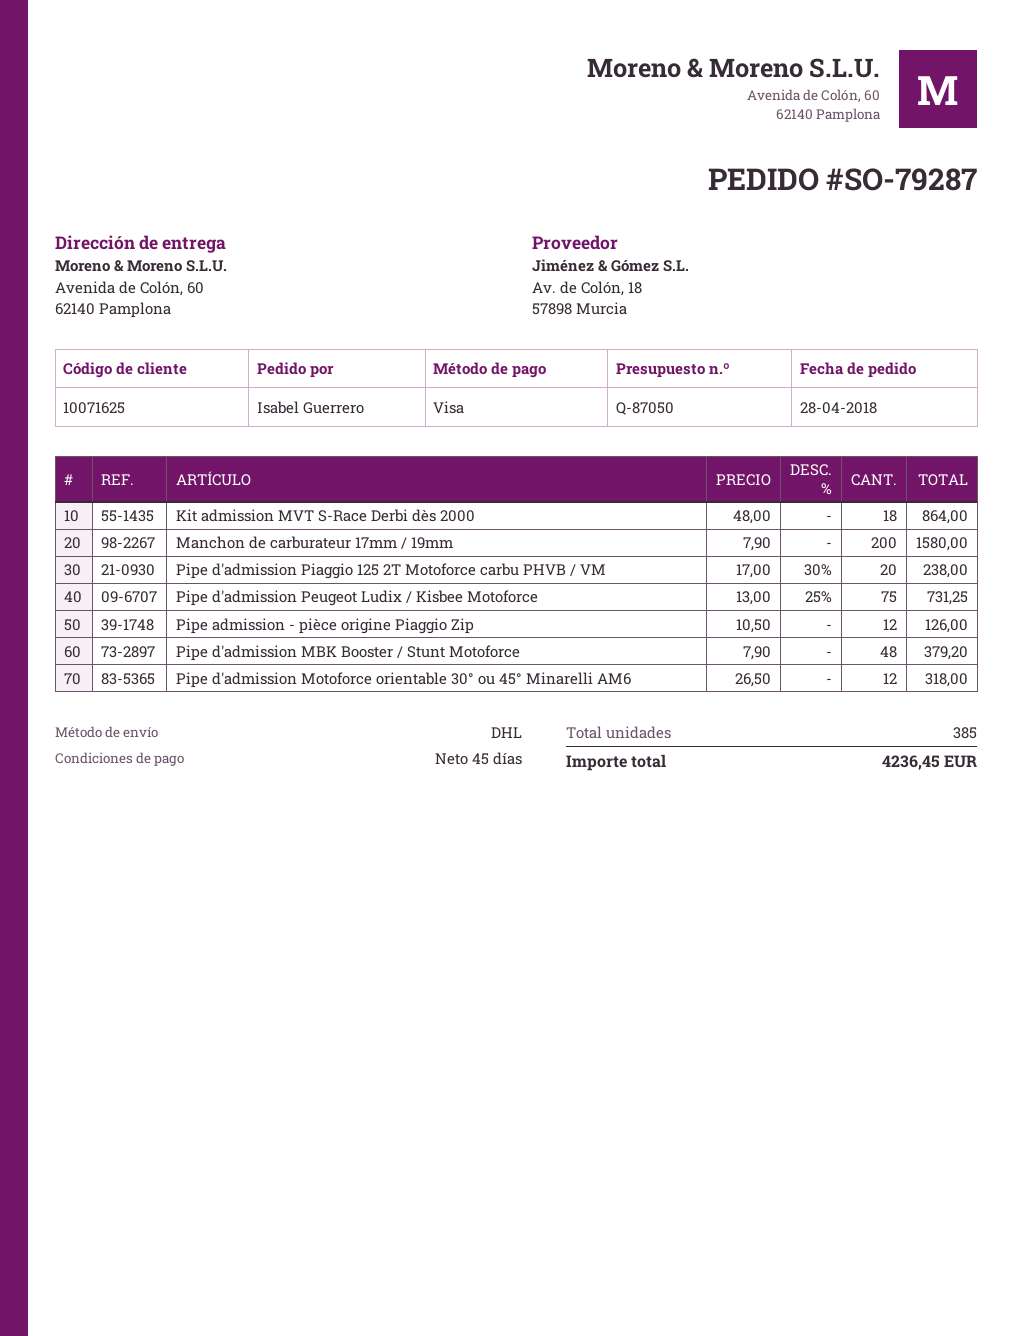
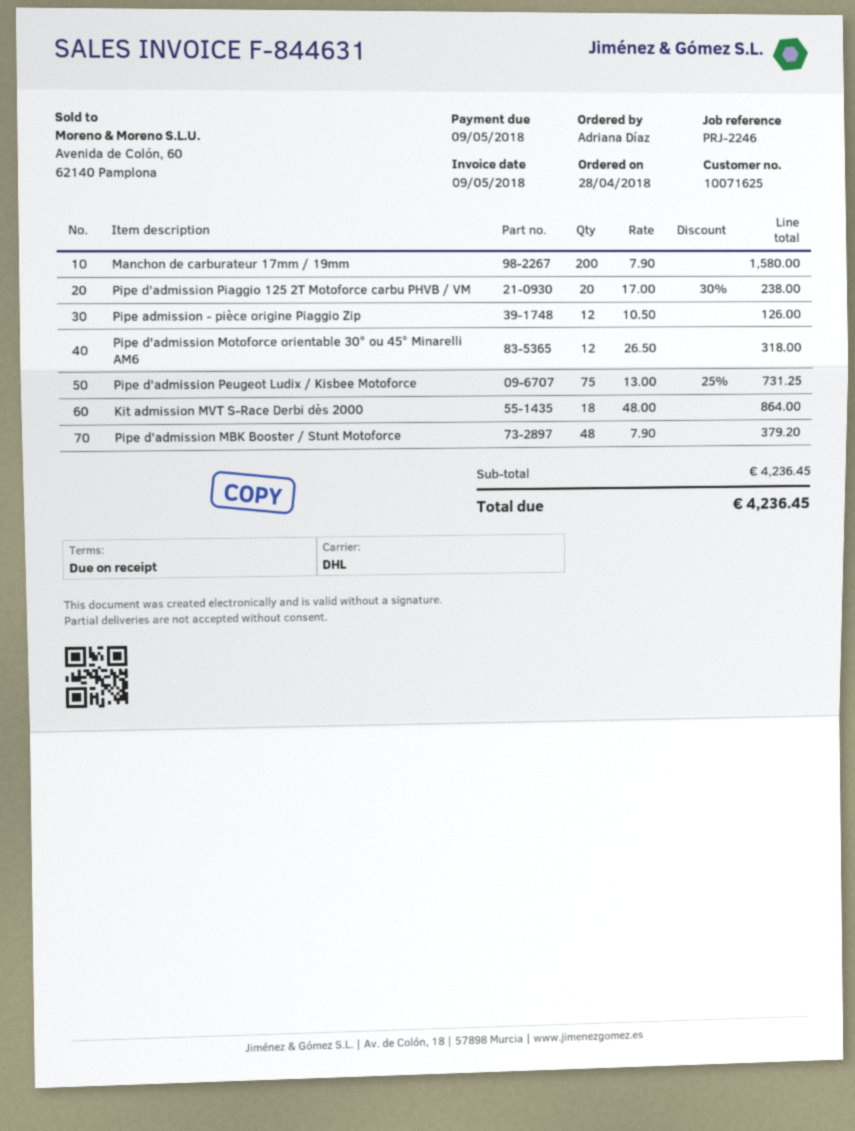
payment terms: 45 days -> on receipt
ordered by: Isabel Guerrero -> Adriana Díaz

